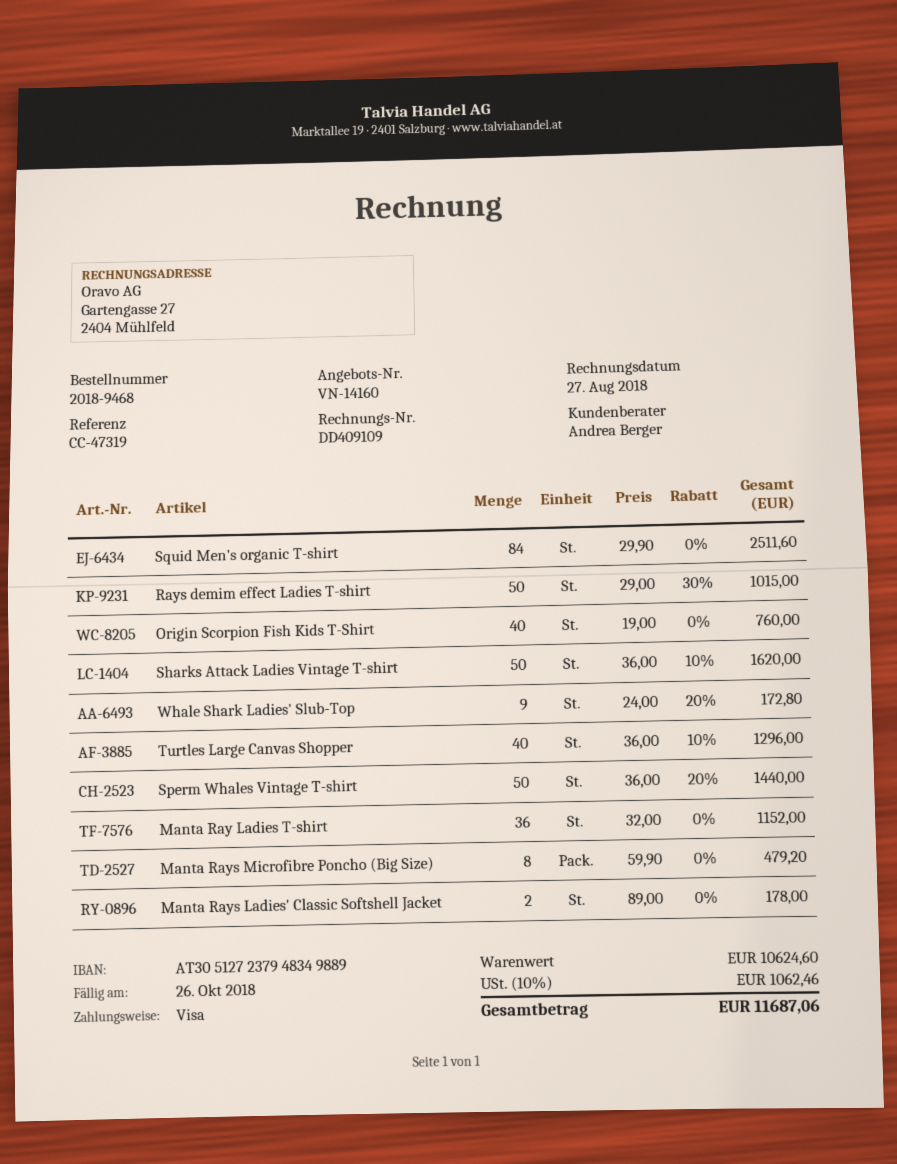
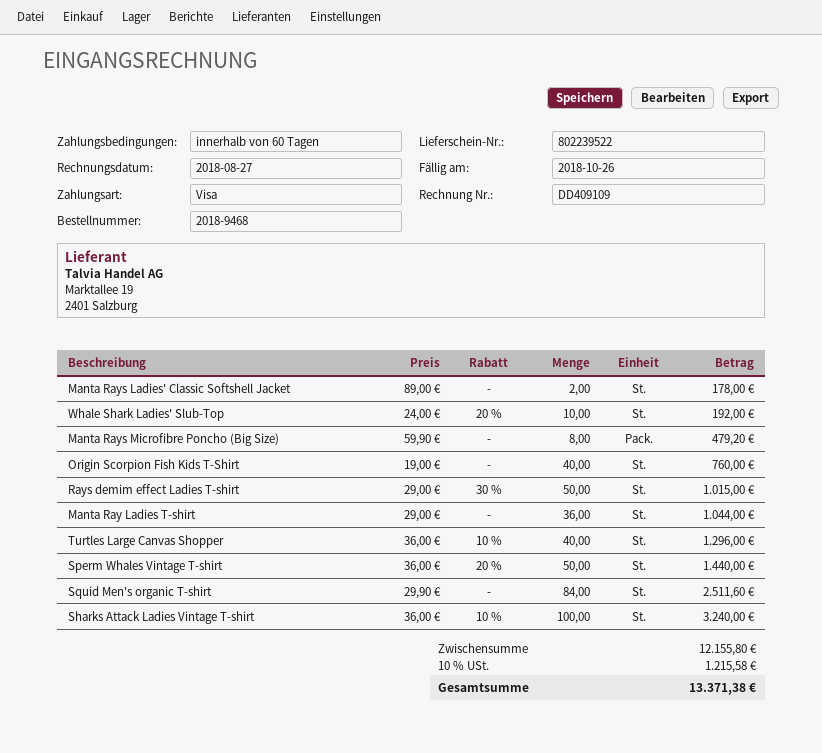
Sharks Attack Ladies Vintage T-shirt: 50 x 36.00 - 10% = 1620.00 -> 100 x 36.00 - 10% = 3240.00
Whale Shark Ladies' Slub-Top: 9 x 24.00 - 20% = 172.80 -> 10 x 24.00 - 20% = 192.00
Manta Ray Ladies T-shirt: 36 x 32.00 = 1152.00 -> 36 x 29.00 = 1044.00
subtotal: 10624.60 -> 12155.80
tax: 10% = 1062.46 -> 10% = 1215.58
total: 11687.06 -> 13371.38

